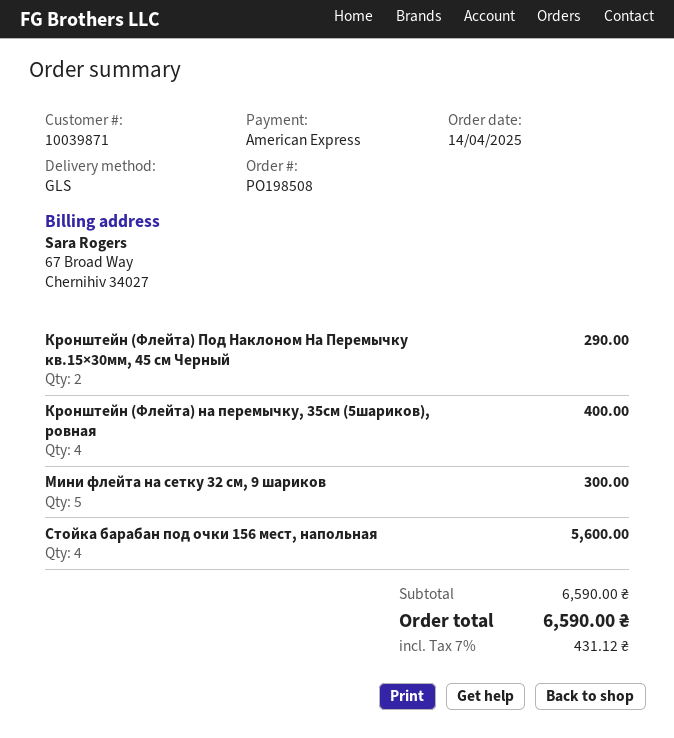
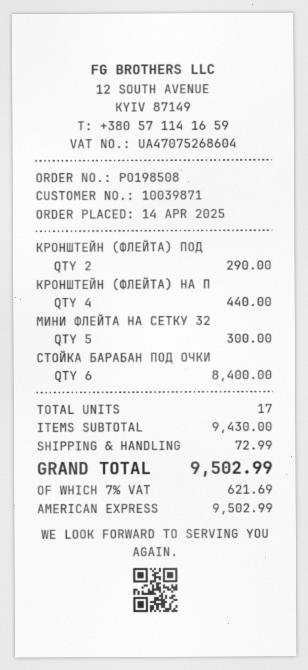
Кронштейн (Флейта) на перемычку, 35см (5шариков), ровная: 4 for 400.00 -> 4 for 440.00
Стойка барабан под очки 156 мест, напольная: 4 for 5600.00 -> 6 for 8400.00
subtotal: 6590.00 -> 9430.00
shipping: none -> 72.99
tax: 7% = 431.12 -> 7% = 621.69
total: 6590.00 -> 9502.99

